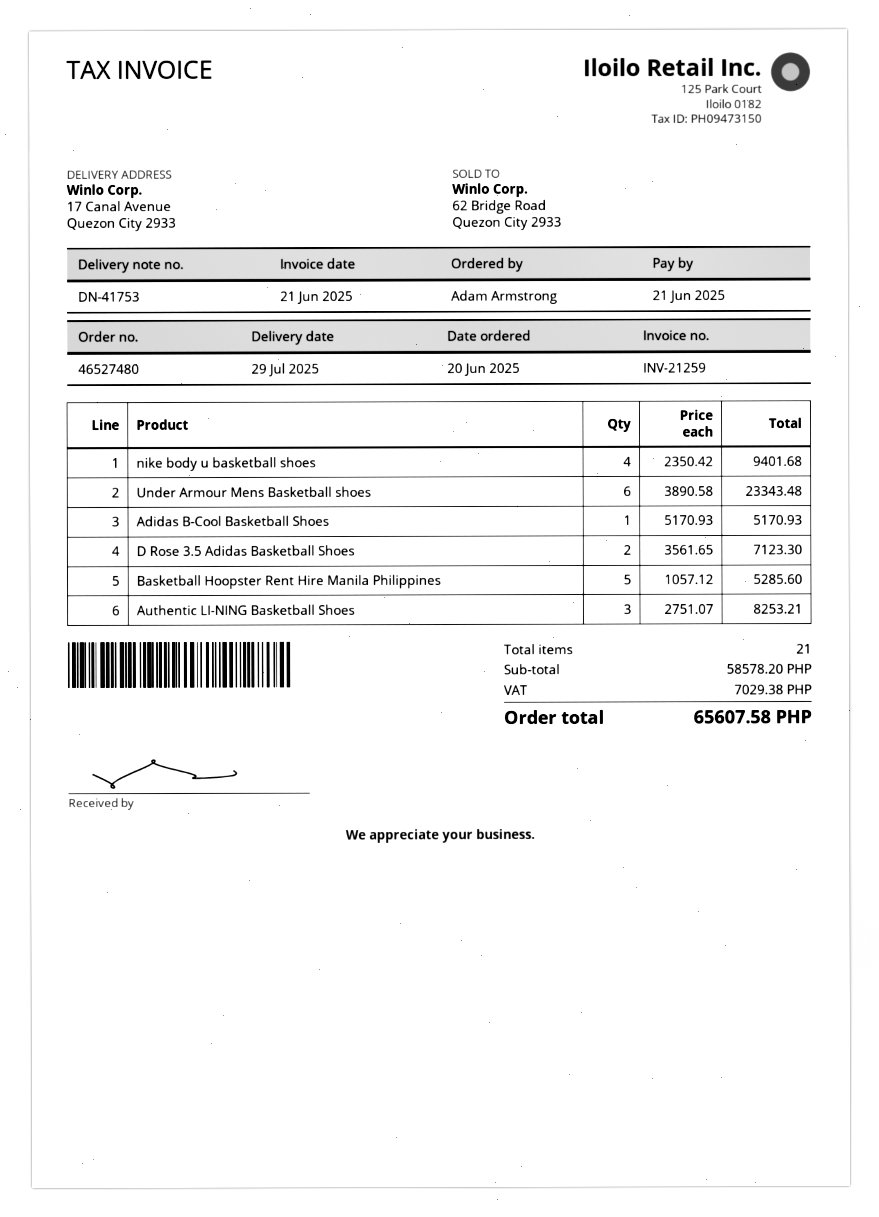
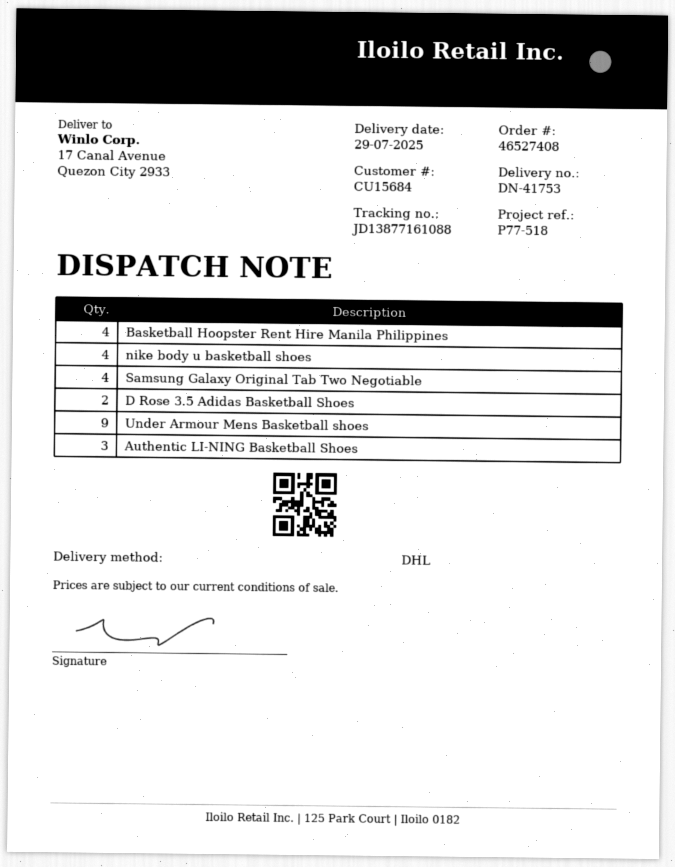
order number: 46527480 -> 46527408
Under Armour Mens Basketball shoes: 6 -> 9
Adidas B-Cool Basketball Shoes: 1 -> none
Basketball Hoopster Rent Hire Manila Philippines: 5 -> 4
Samsung Galaxy Original Tab Two Negotiable: none -> 4

